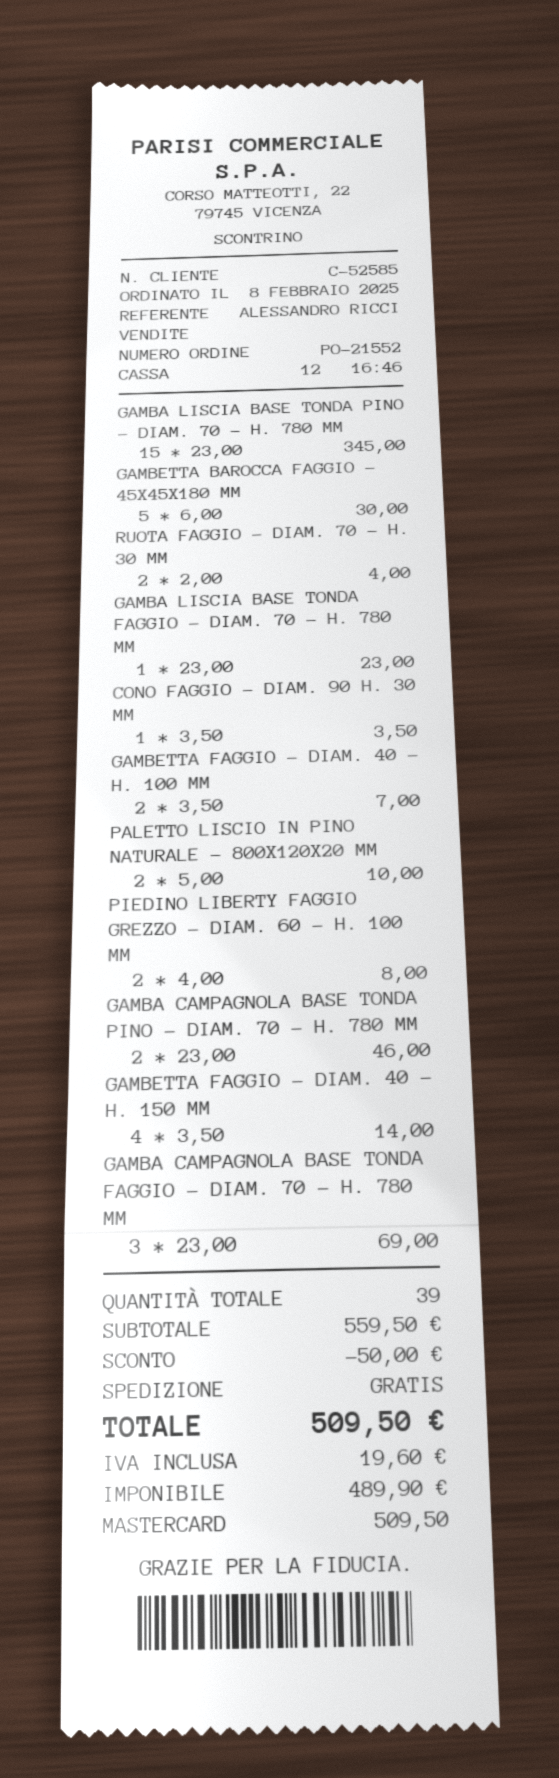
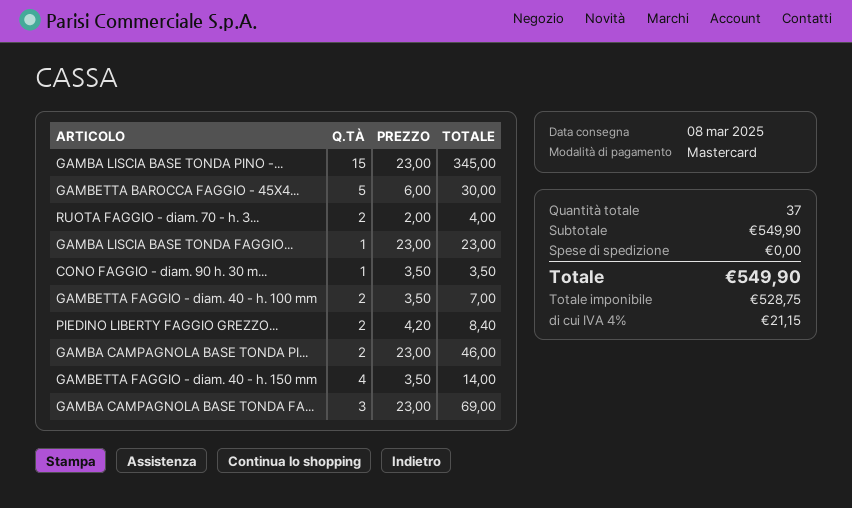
PALETTO LISCIO IN PINO NATURALE - 800X120X20 MM: 2 x 5.00 = 10.00 -> none
PIEDINO LIBERTY FAGGIO GREZZO - DIAM. 60 - H. 100 MM: 2 x 4.00 = 8.00 -> 2 x 4.20 = 8.40
total quantity: 39 -> 37
subtotal: 559.50 -> 549.90
discount: 50.00 -> none
net: 489.90 -> 528.75
tax: 19.60 -> 21.15
total: 509.50 -> 549.90

